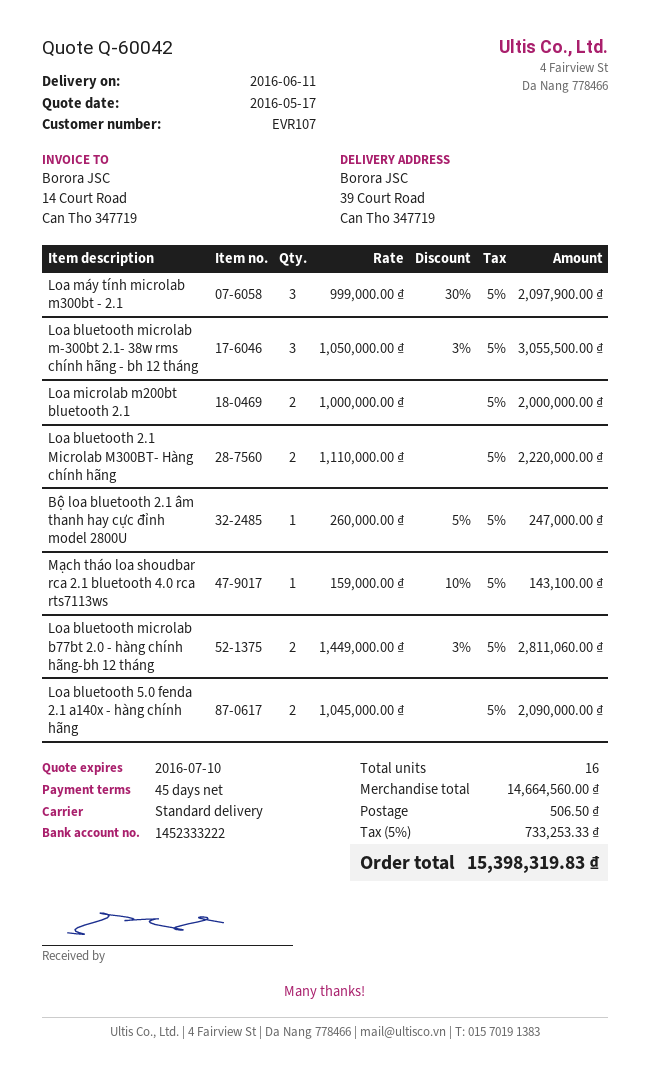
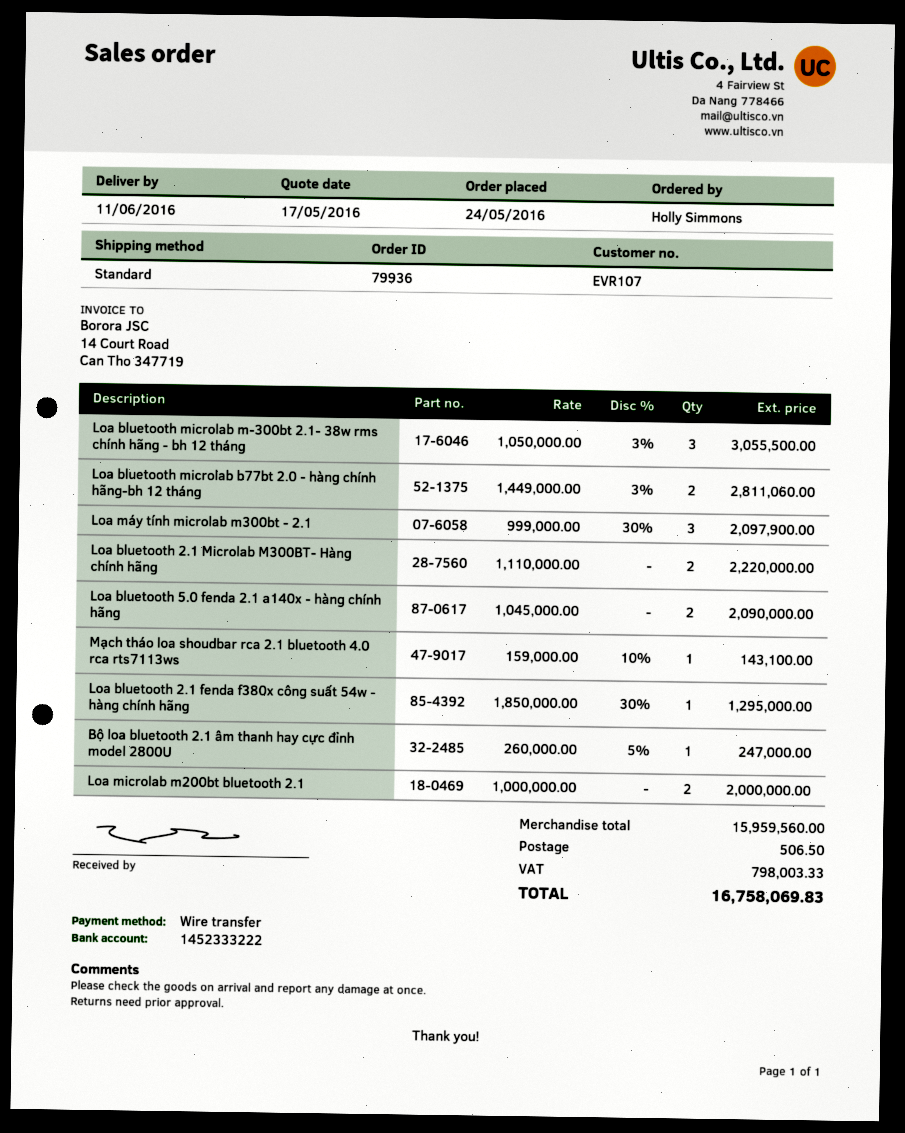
Loa bluetooth 2.1 fenda f380x công suất 54w - hàng chính hãng: none -> 1 x 1850000.00 - 30% = 1295000.00
subtotal: 14664560.00 -> 15959560.00
tax: 733253.33 -> 798003.33
total: 15398319.83 -> 16758069.83

